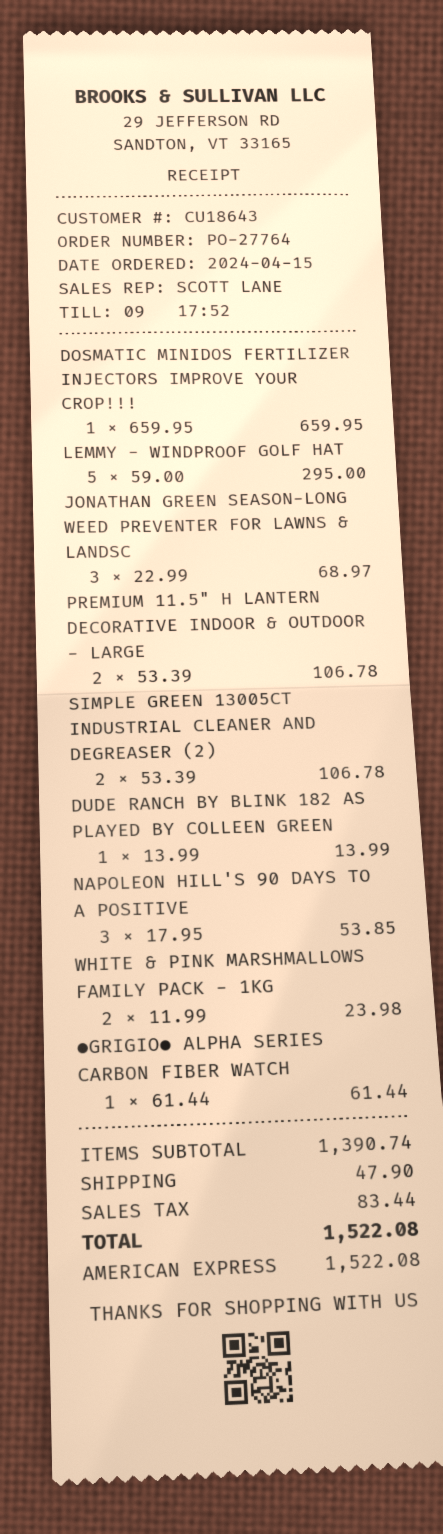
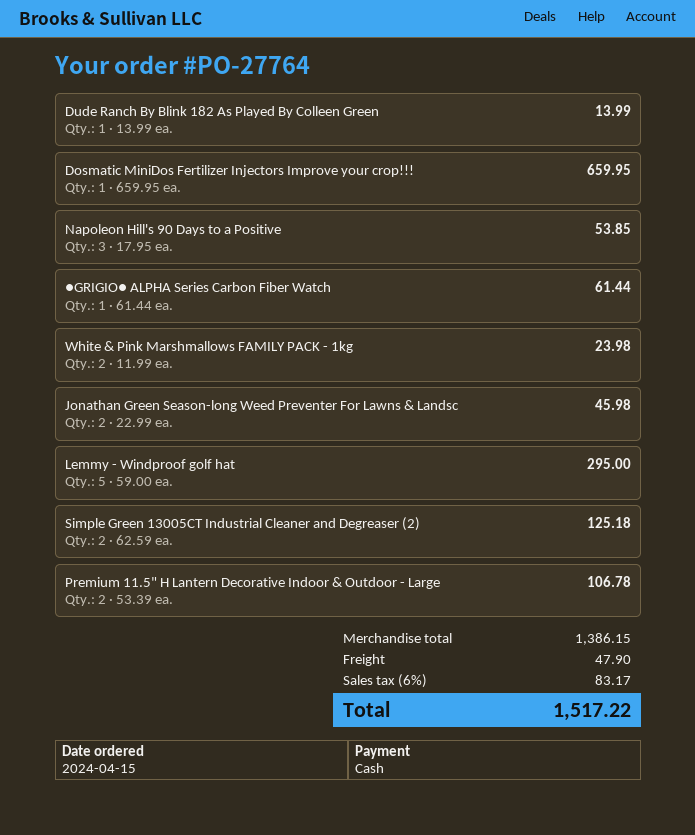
payment method: American Express -> cash
JONATHAN GREEN SEASON-LONG WEED PREVENTER FOR LAWNS & LANDSC: 3 x 22.99 = 68.97 -> 2 x 22.99 = 45.98
SIMPLE GREEN 13005CT INDUSTRIAL CLEANER AND DEGREASER (2): 2 x 53.39 = 106.78 -> 2 x 62.59 = 125.18
subtotal: 1390.74 -> 1386.15
tax: 83.44 -> 83.17
total: 1522.08 -> 1517.22

